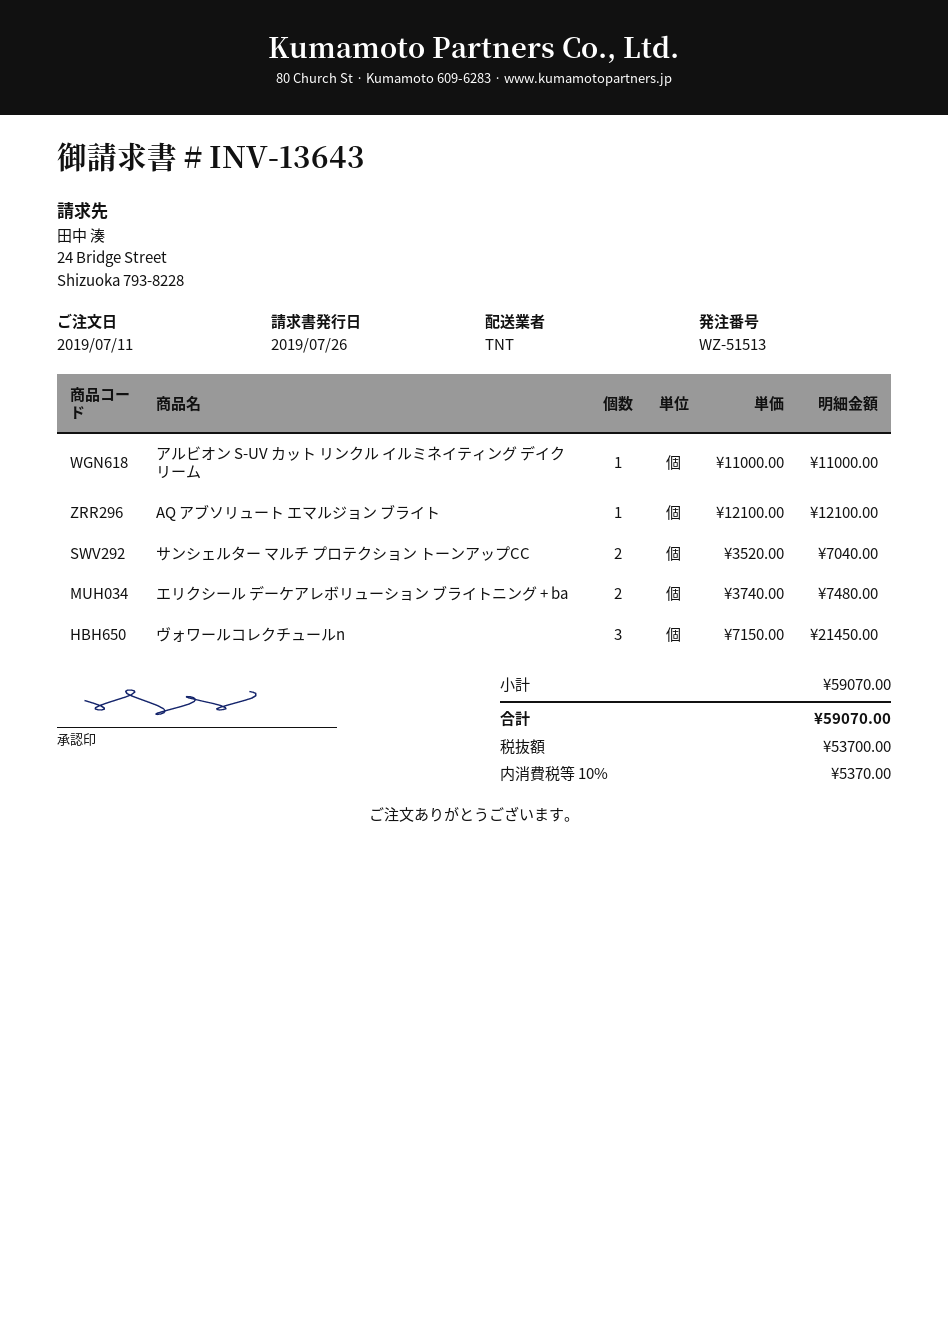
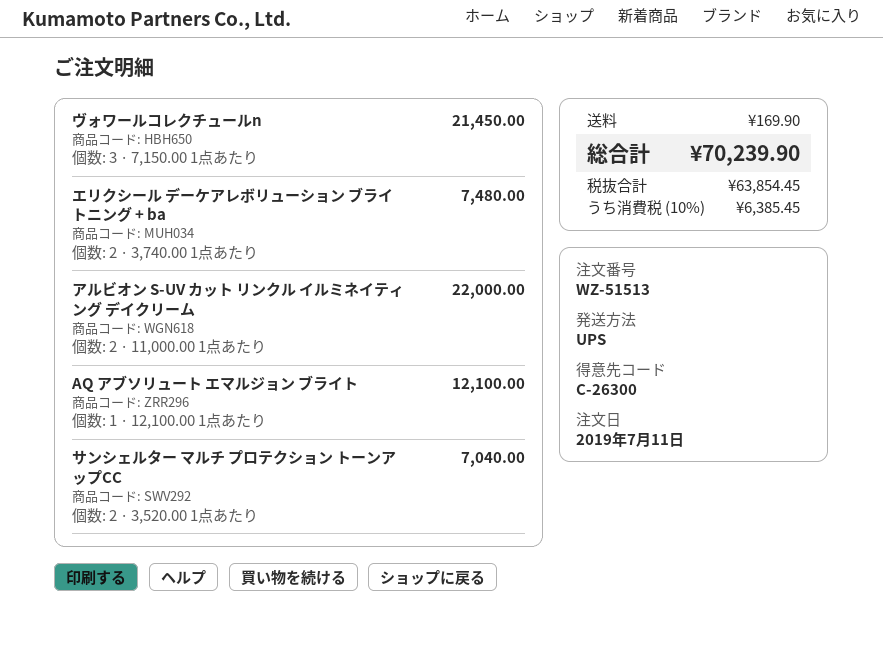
shipping method: TNT -> UPS
アルビオン S-UV カット リンクル イルミネイティング デイクリーム: 1 x 11000.00 = 11000.00 -> 2 x 11000.00 = 22000.00
shipping: none -> 169.90
net: 53700.00 -> 63854.45
tax: 10% = 5370.00 -> 10% = 6385.45
total: 59070.00 -> 70239.90

